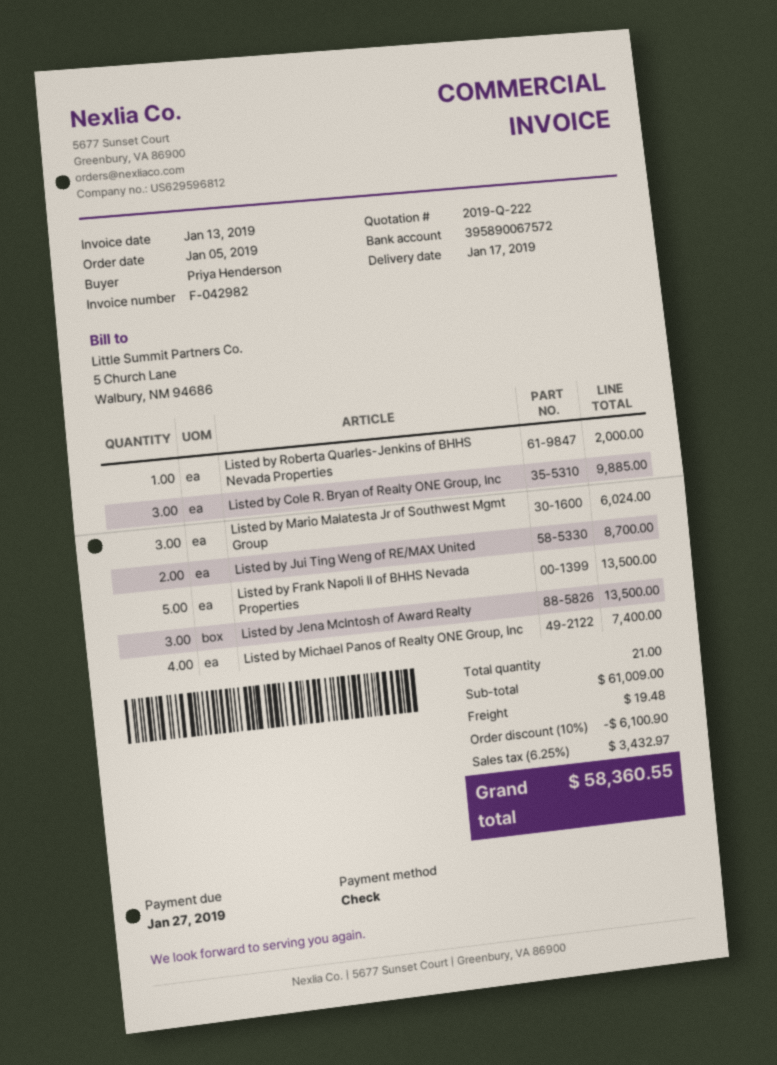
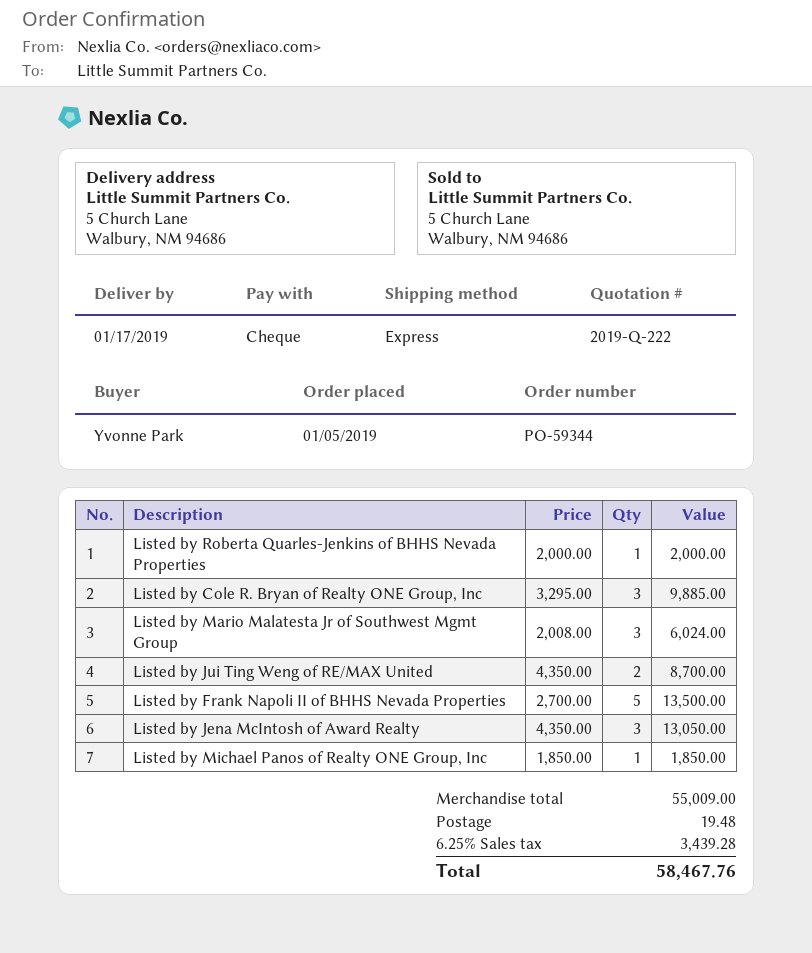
ordered by: Priya Henderson -> Yvonne Park
Listed by Jena McIntosh of Award Realty: 3 for 13500.00 -> 3 for 13050.00
Listed by Michael Panos of Realty ONE Group, Inc: 4 for 7400.00 -> 1 for 1850.00
subtotal: 61009.00 -> 55009.00
discount: 10% = 6100.90 -> none
tax: 6.25% = 3432.97 -> 6.25% = 3439.28
total: 58360.55 -> 58467.76

